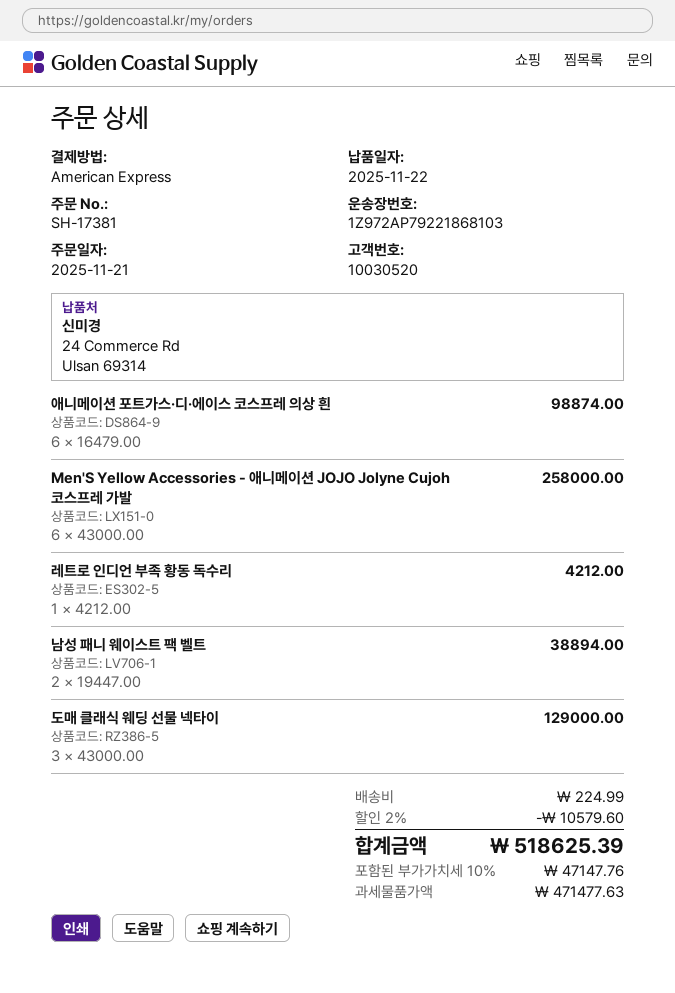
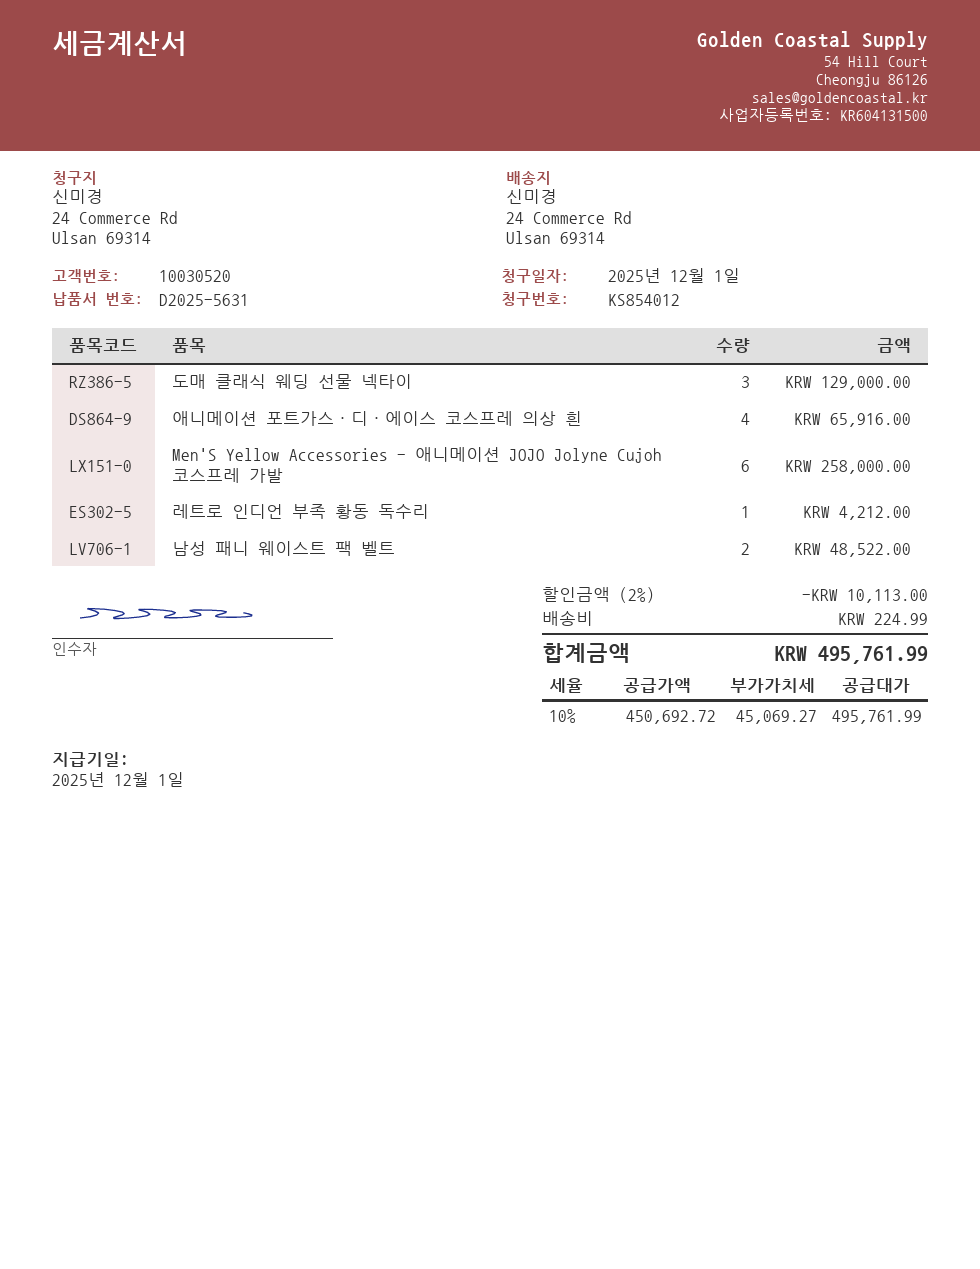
애니메이션 포트가스·디·에이스 코스프레 의상 흰: 6 for 98874.00 -> 4 for 65916.00
남성 패니 웨이스트 팩 벨트: 2 for 38894.00 -> 2 for 48522.00
discount: 2% = 10579.60 -> 2% = 10113.00
net: 471477.63 -> 450692.72
tax: 10% = 47147.76 -> 10% = 45069.27
total: 518625.39 -> 495761.99

